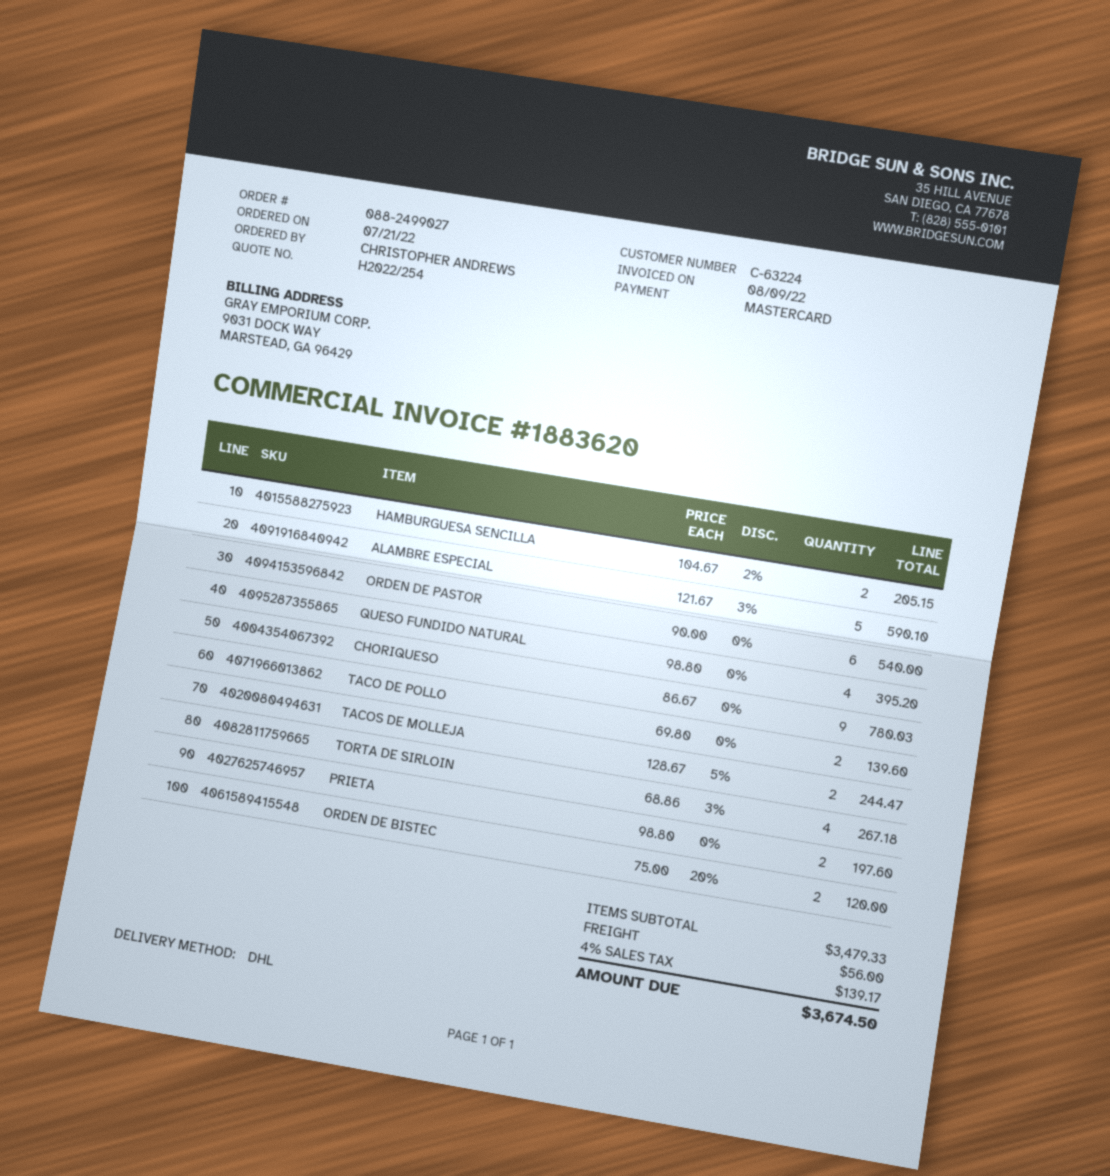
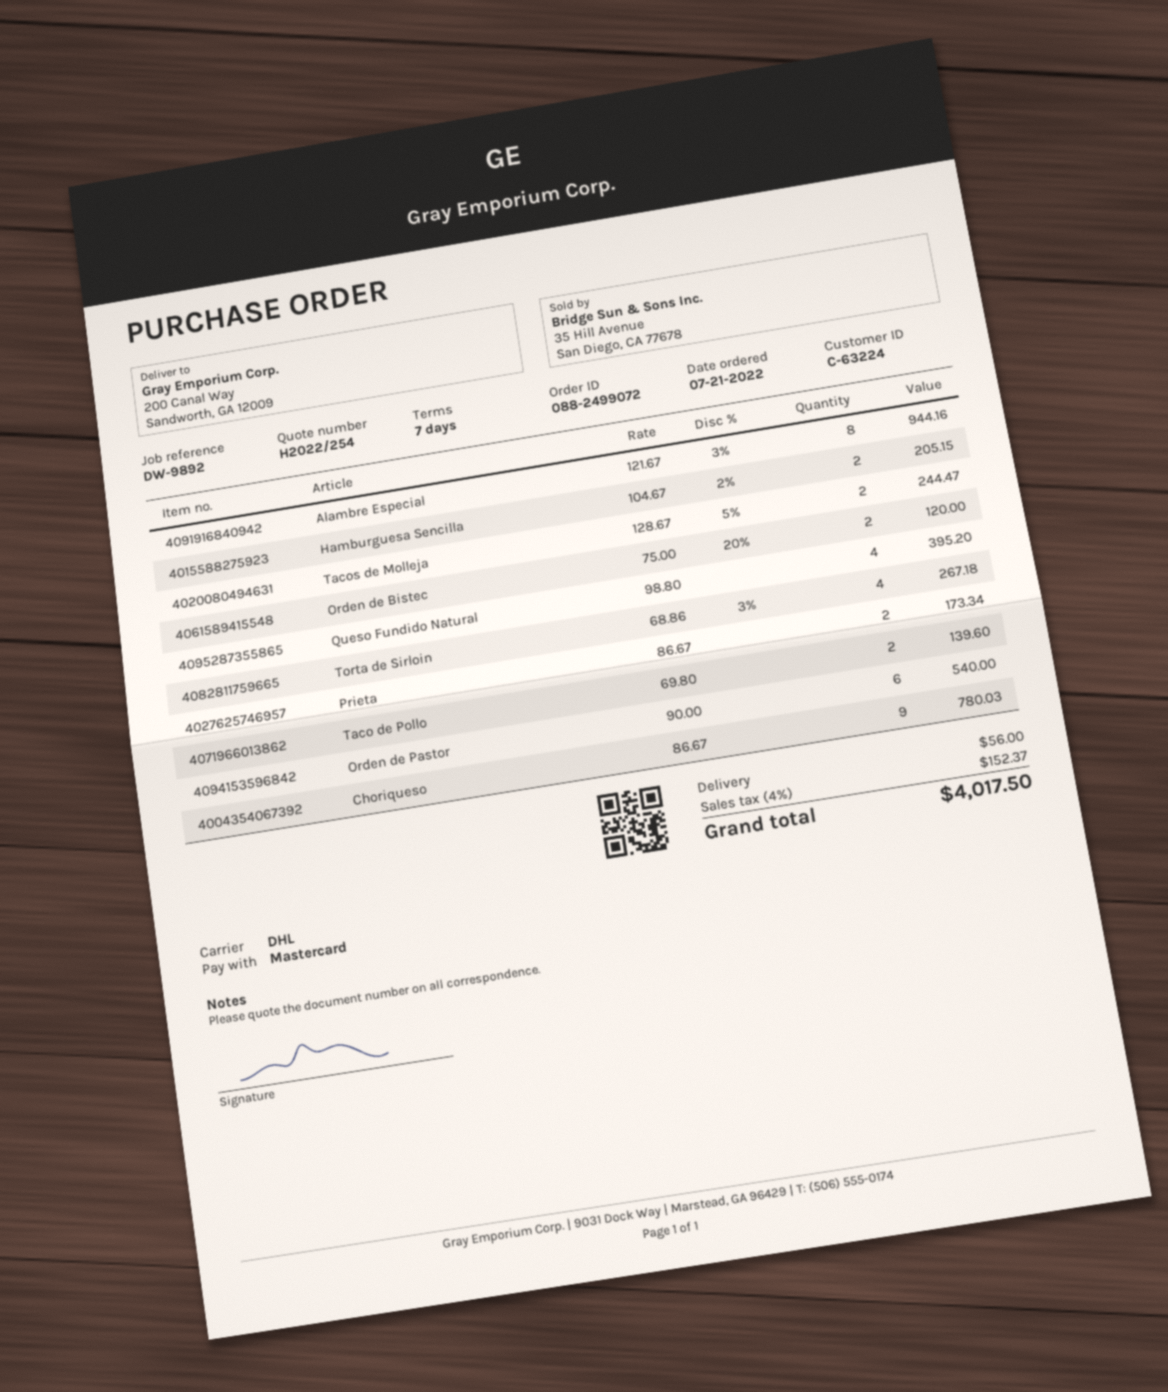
order number: 088-2499027 -> 088-2499072
ALAMBRE ESPECIAL: 5 x 121.67 - 3% = 590.10 -> 8 x 121.67 - 3% = 944.16
PRIETA: 2 x 98.80 = 197.60 -> 2 x 86.67 = 173.34
tax: 4% = 139.17 -> 4% = 152.37
total: 3674.50 -> 4017.50

